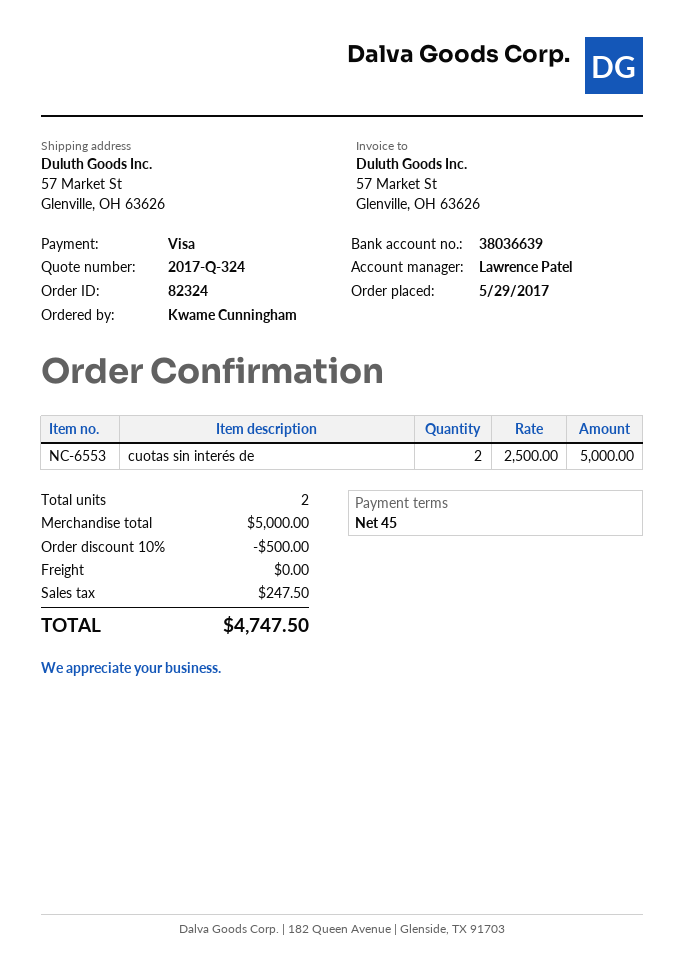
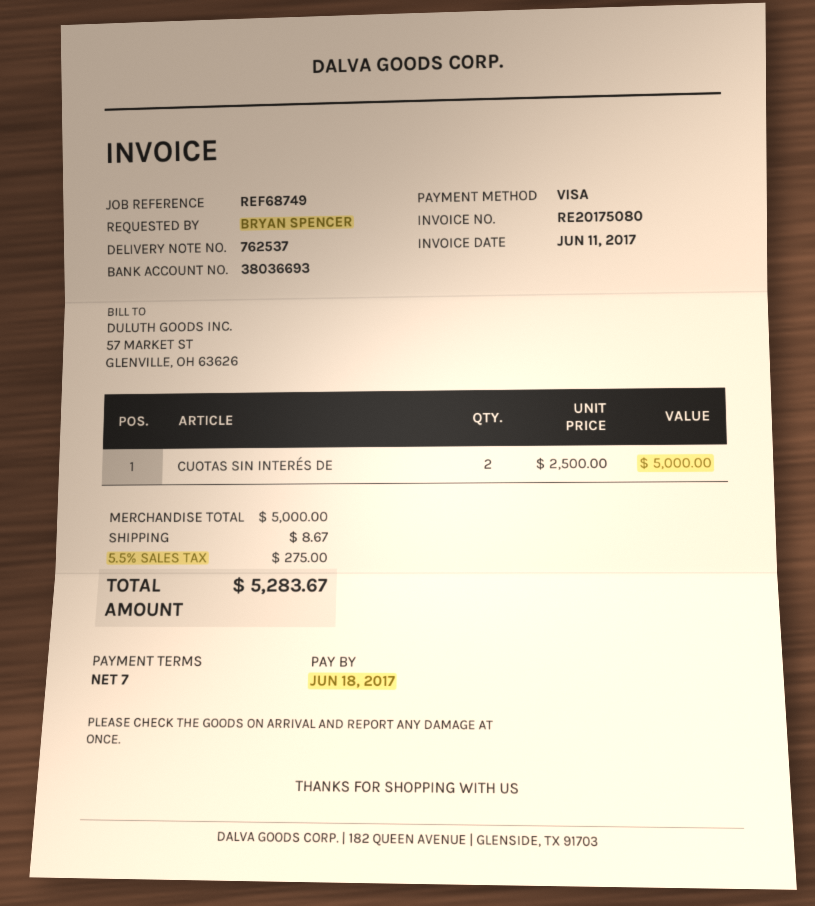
payment terms: 45 days -> 7 days
ordered by: Kwame Cunningham -> BRYAN SPENCER
bank account: 38036639 -> 38036693
discount: 10% = 500.00 -> none
shipping: 0.00 -> 8.67
tax: 247.50 -> 275.00
total: 4747.50 -> 5283.67

